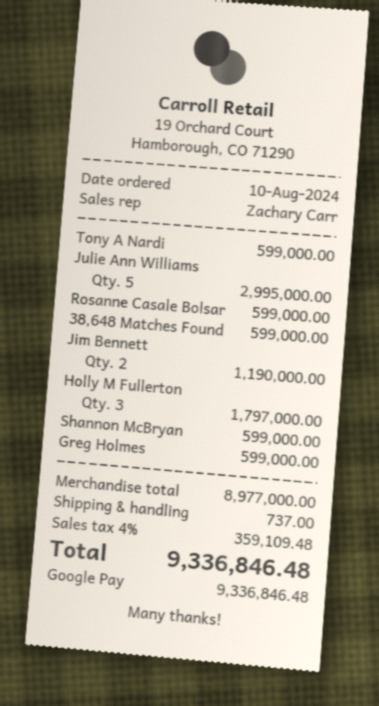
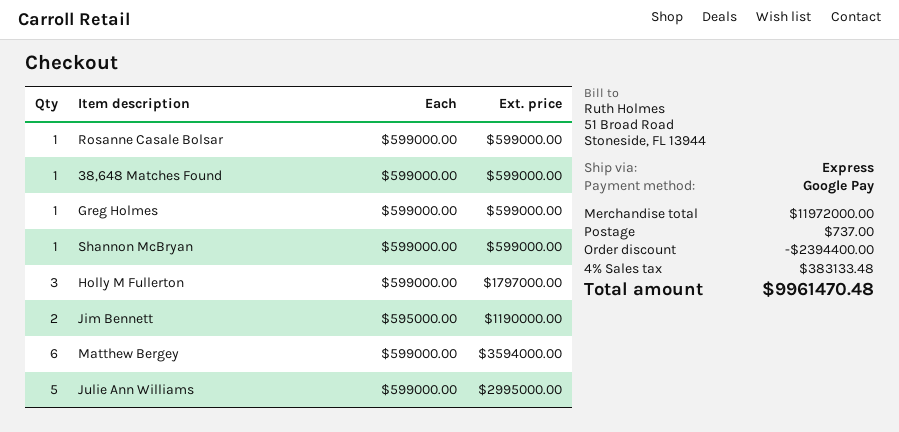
Tony A Nardi: 1 for 599000.00 -> none
Matthew Bergey: none -> 6 for 3594000.00
subtotal: 8977000.00 -> 11972000.00
discount: none -> 2394400.00
tax: 4% = 359109.48 -> 4% = 383133.48
total: 9336846.48 -> 9961470.48

